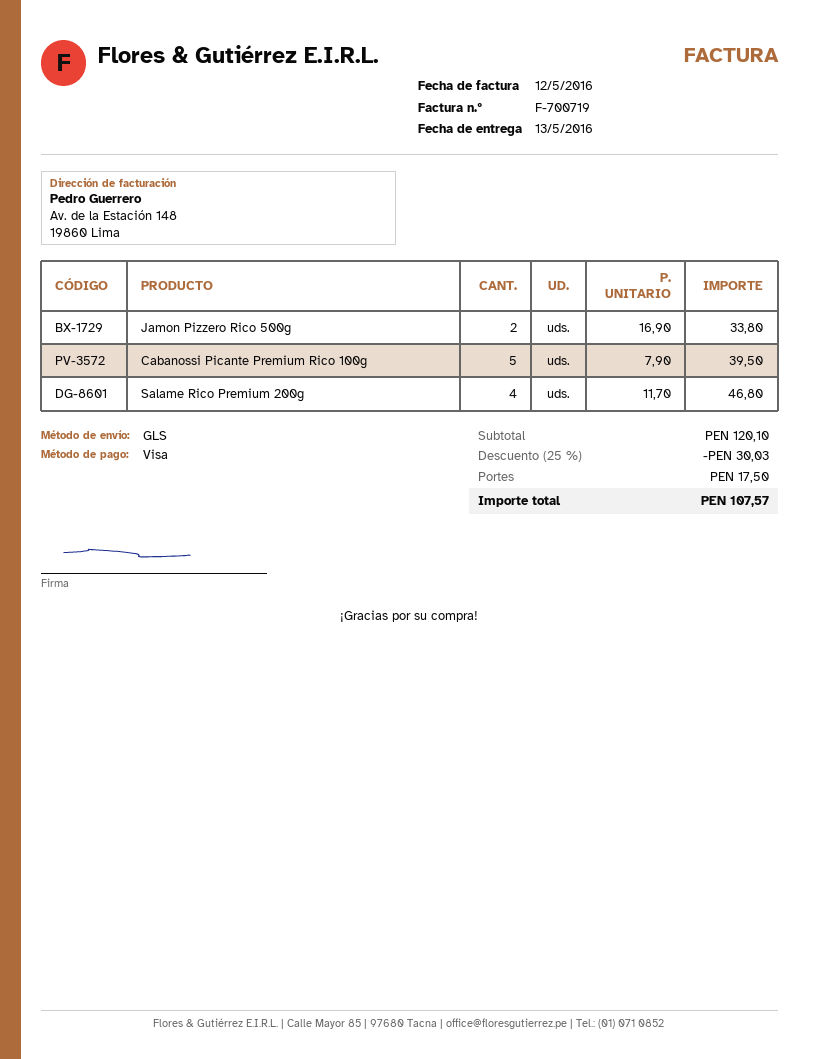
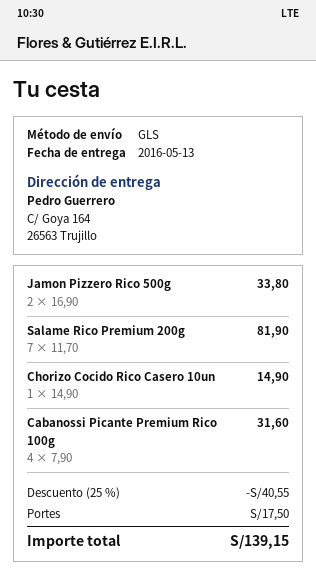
Cabanossi Picante Premium Rico 100g: 5 x 7.90 = 39.50 -> 4 x 7.90 = 31.60
Salame Rico Premium 200g: 4 x 11.70 = 46.80 -> 7 x 11.70 = 81.90
Chorizo Cocido Rico Casero 10un: none -> 1 x 14.90 = 14.90
discount: 25% = 30.03 -> 25% = 40.55
total: 107.57 -> 139.15

